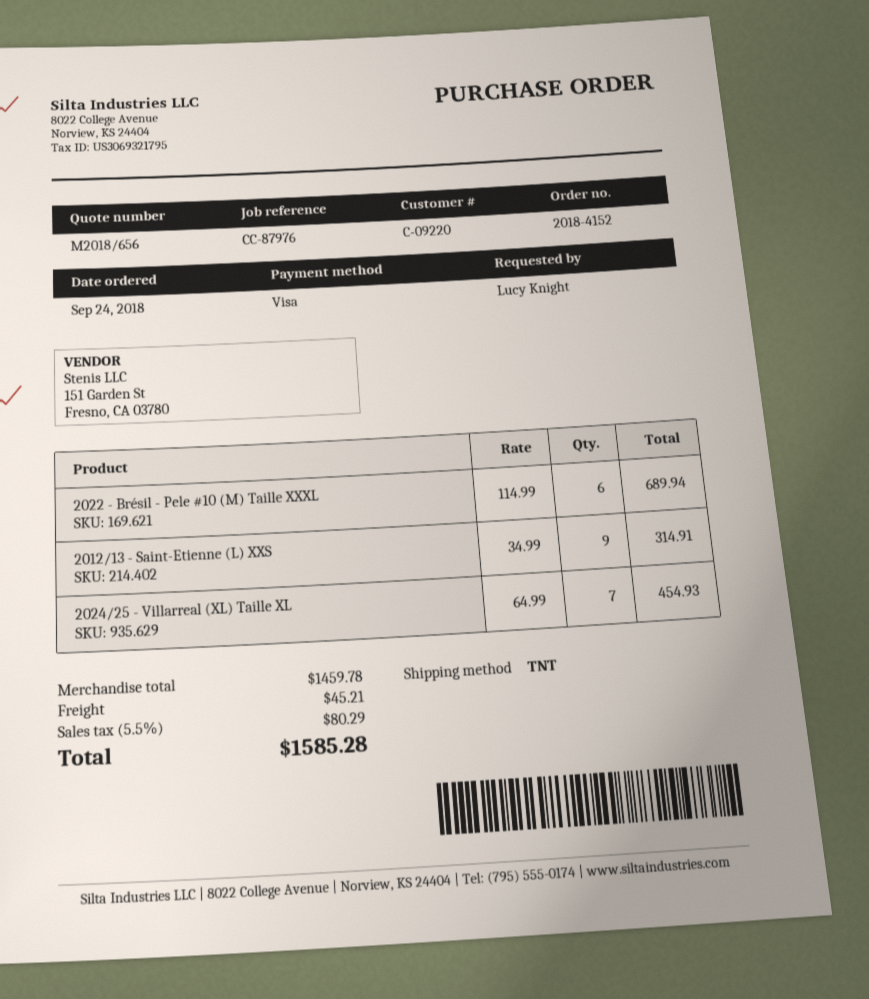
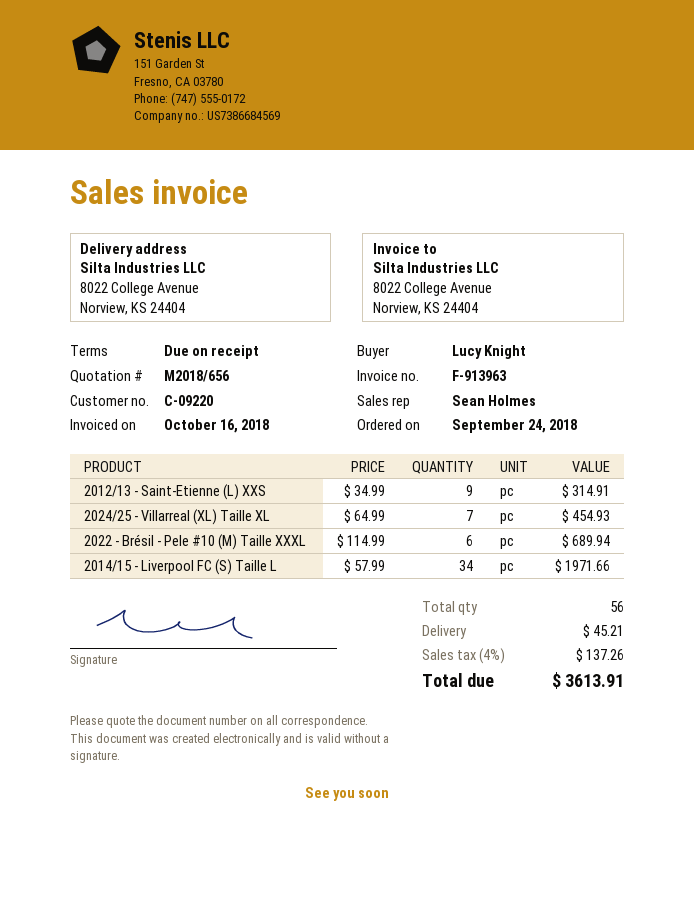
2014/15 - Liverpool FC (S) Taille L: none -> 34 x 57.99 = 1971.66
tax: 5.5% = 80.29 -> 4% = 137.26
total: 1585.28 -> 3613.91

